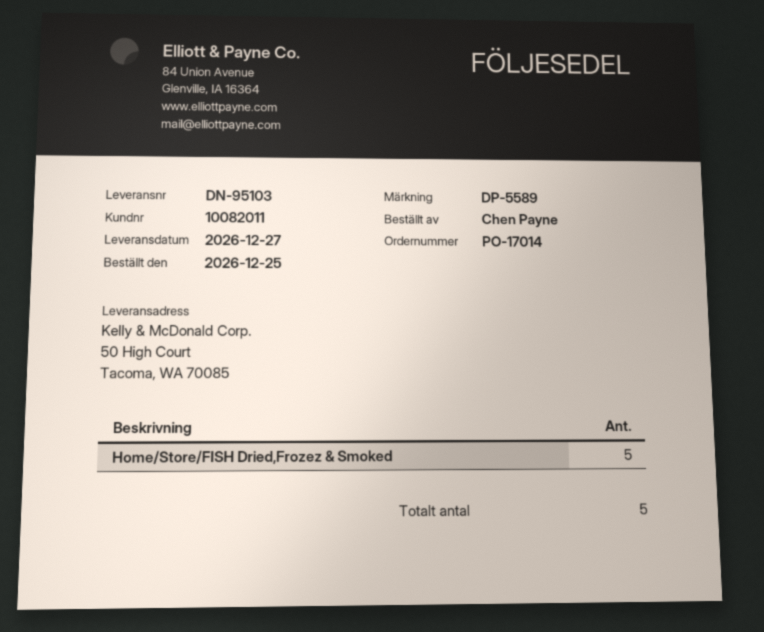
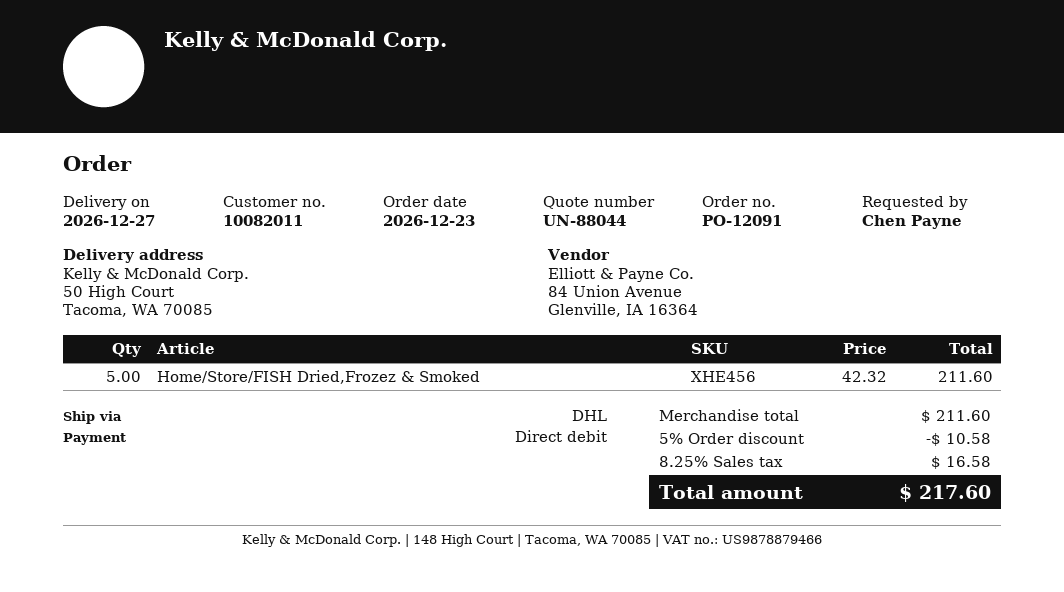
order number: PO-17014 -> PO-12091
order date: 2026-12-25 -> 2026-12-23

